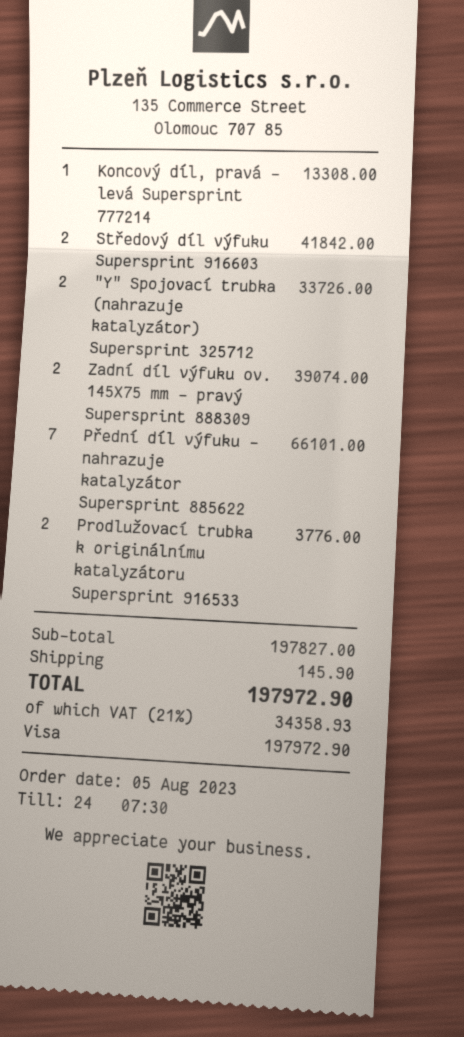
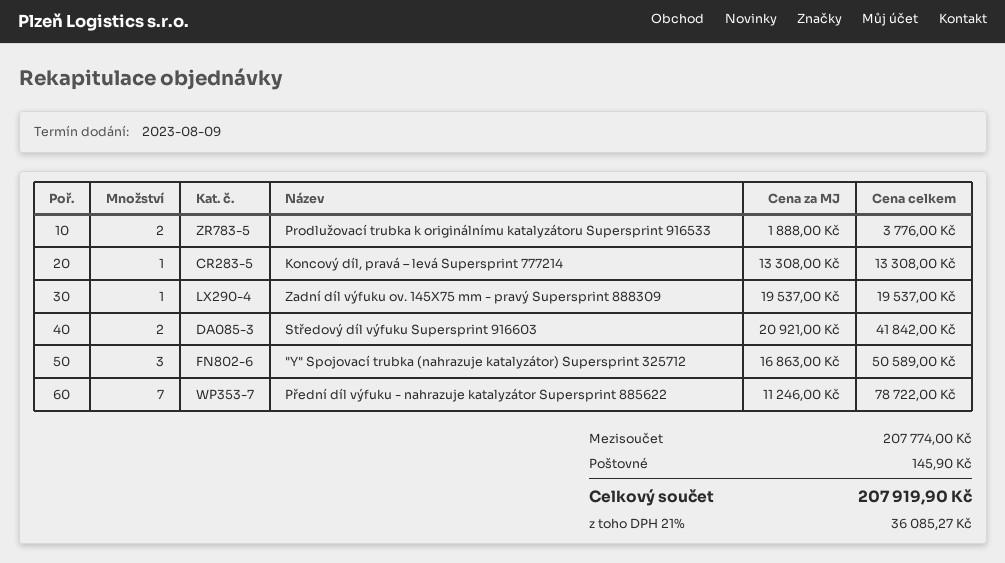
"Y" Spojovací trubka (nahrazuje katalyzátor) Supersprint 325712: 2 for 33726.00 -> 3 for 50589.00
Zadní díl výfuku ov. 145X75 mm - pravý Supersprint 888309: 2 for 39074.00 -> 1 for 19537.00
Přední díl výfuku - nahrazuje katalyzátor Supersprint 885622: 7 for 66101.00 -> 7 for 78722.00
subtotal: 197827.00 -> 207774.00
tax: 21% = 34358.93 -> 21% = 36085.27
total: 197972.90 -> 207919.90

